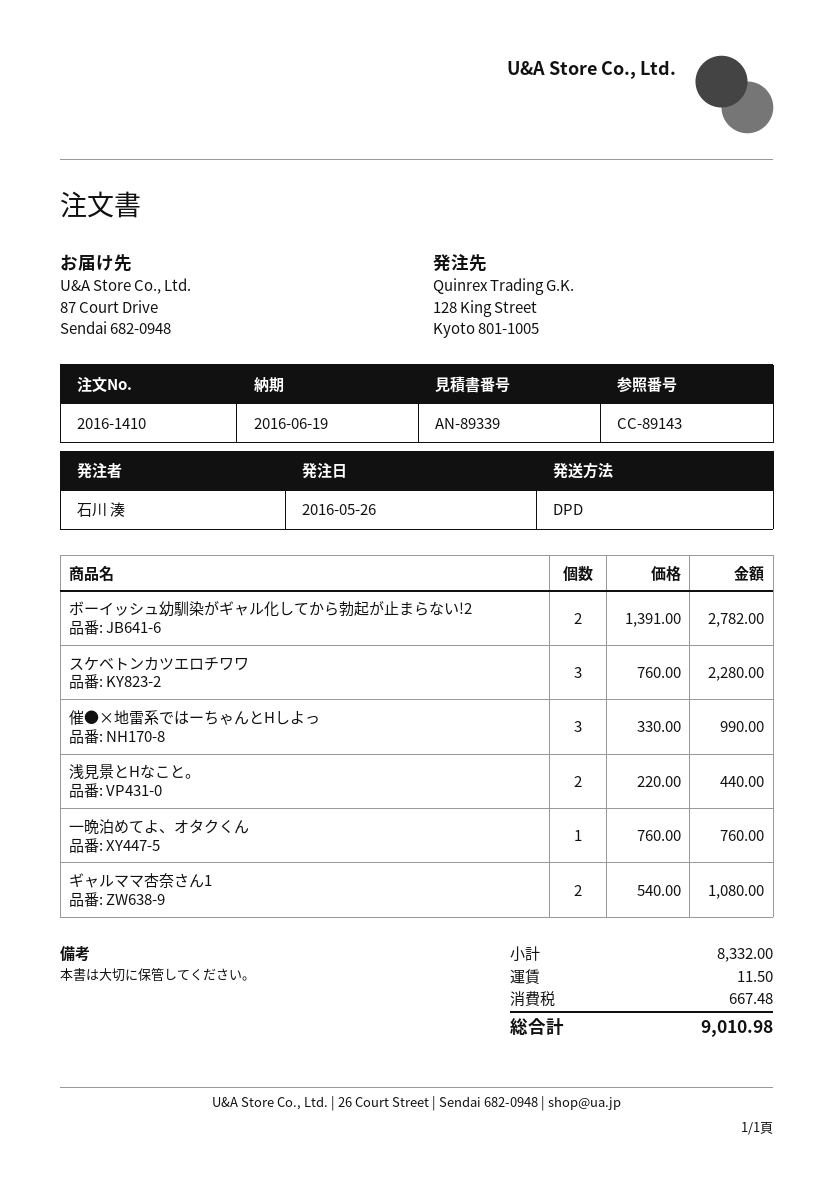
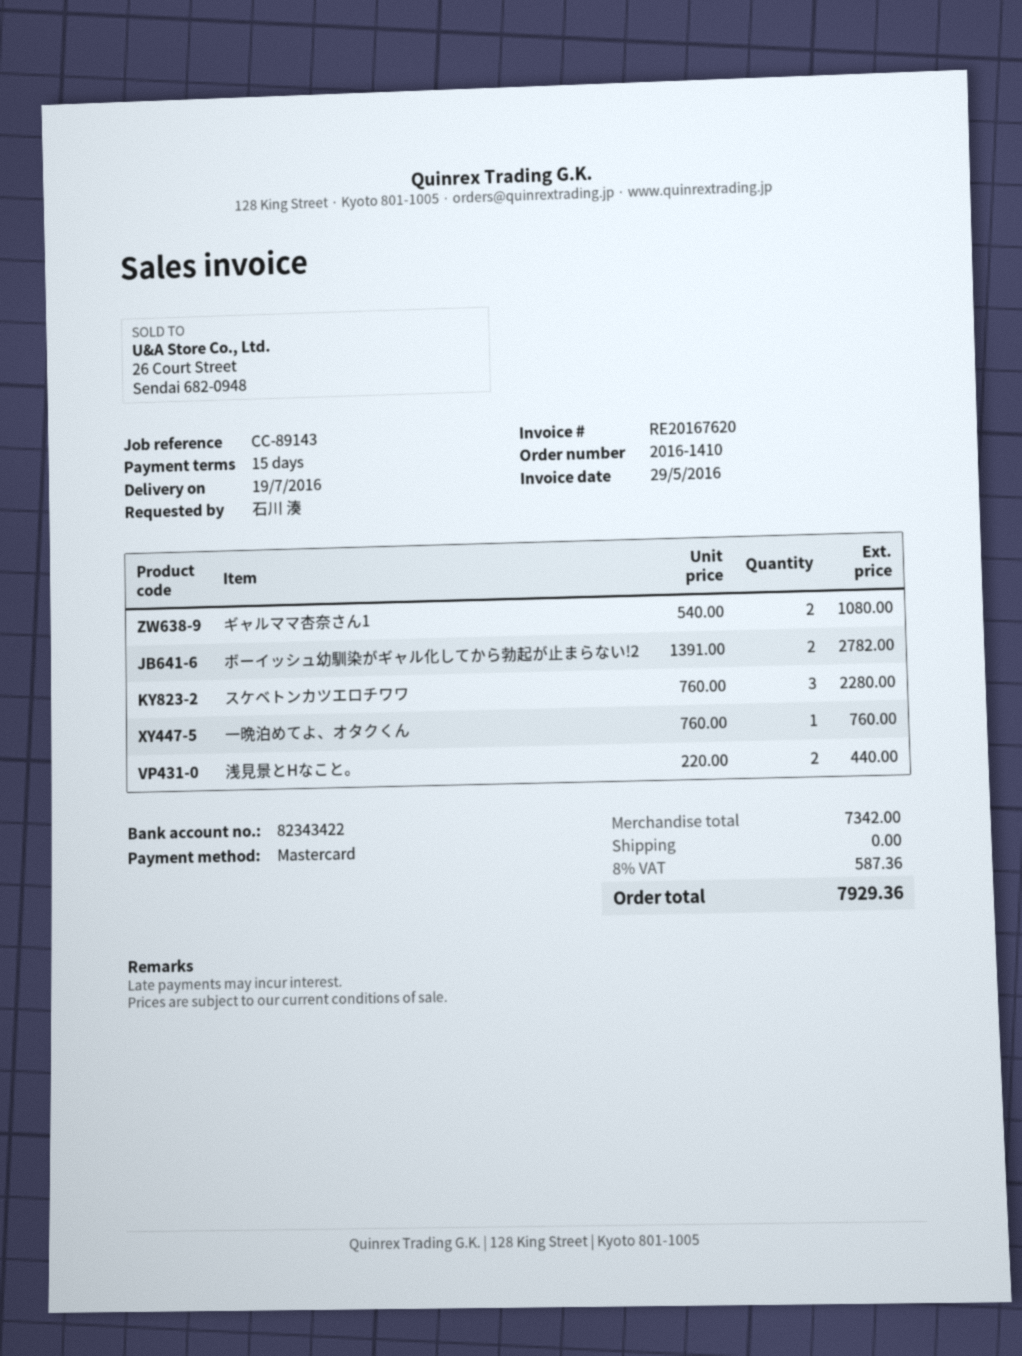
delivery date: 2016-06-19 -> 2016-07-19
催●×地雷系ではーちゃんとHしよっ: 3 x 330.00 = 990.00 -> none
subtotal: 8332.00 -> 7342.00
shipping: 11.50 -> 0.00
tax: 667.48 -> 587.36
total: 9010.98 -> 7929.36

